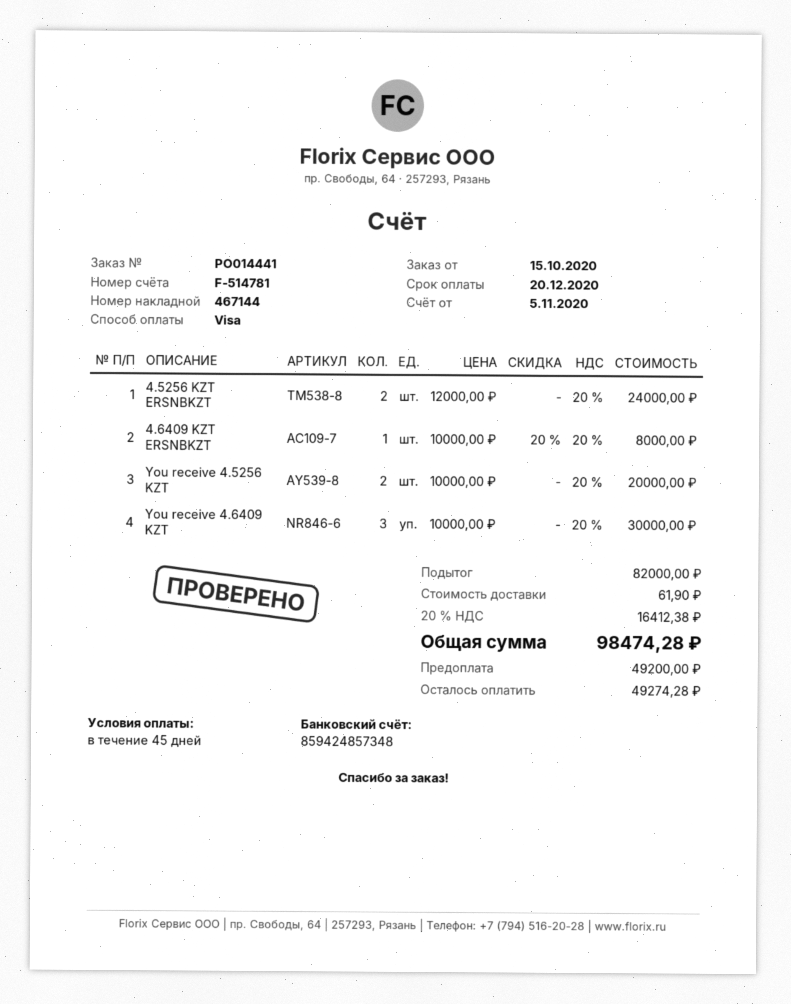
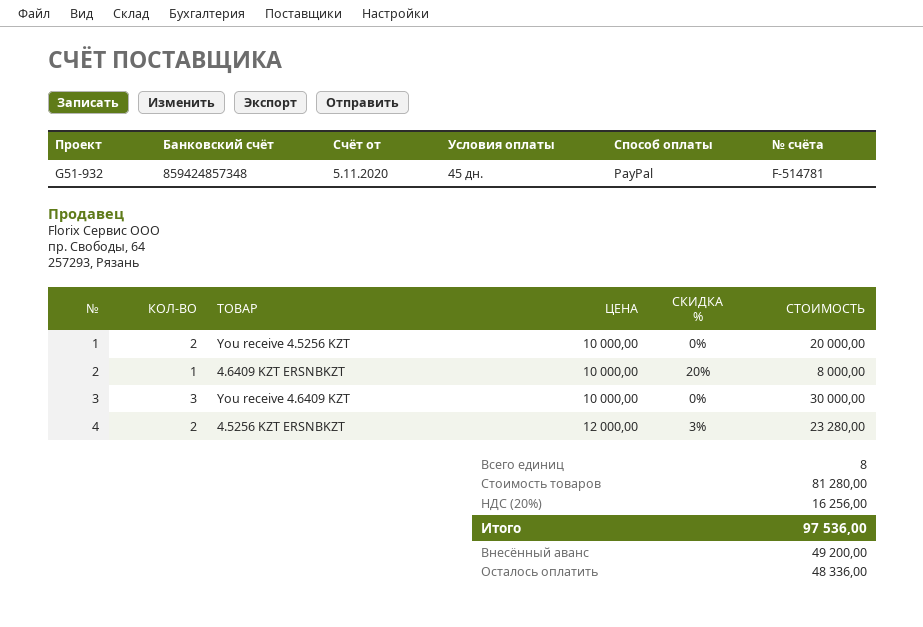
payment method: Visa -> PayPal
4.5256 KZT ERSNBKZT: 2 x 12000.00 = 24000.00 -> 2 x 12000.00 - 3% = 23280.00
subtotal: 82000.00 -> 81280.00
shipping: 61.90 -> none
tax: 20% = 16412.38 -> 20% = 16256.00
total: 98474.28 -> 97536.00
balance: 49274.28 -> 48336.00

